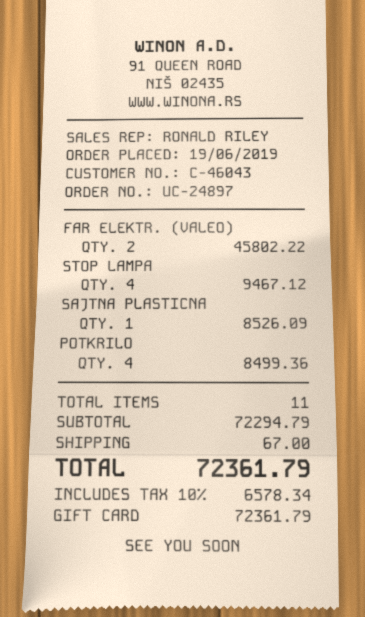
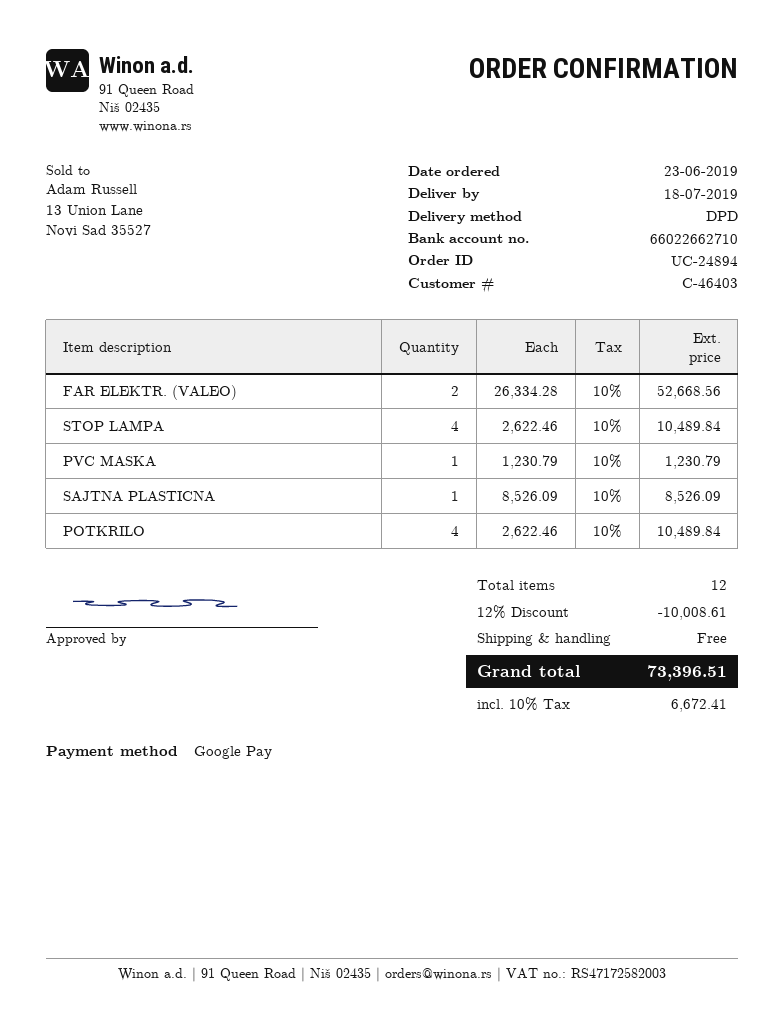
order number: UC-24897 -> UC-24894
order date: 2019-06-19 -> 2019-06-23
customer number: C-46043 -> C-46403
payment method: gift card -> Google Pay
FAR ELEKTR. (VALEO): 2 for 45802.22 -> 2 for 52668.56
STOP LAMPA: 4 for 9467.12 -> 4 for 10489.84
POTKRILO: 4 for 8499.36 -> 4 for 10489.84
PVC MASKA: none -> 1 for 1230.79
total quantity: 11 -> 12
discount: none -> 12% = 10008.61
shipping: 67.00 -> 0.00
tax: 10% = 6578.34 -> 10% = 6672.41
total: 72361.79 -> 73396.51

